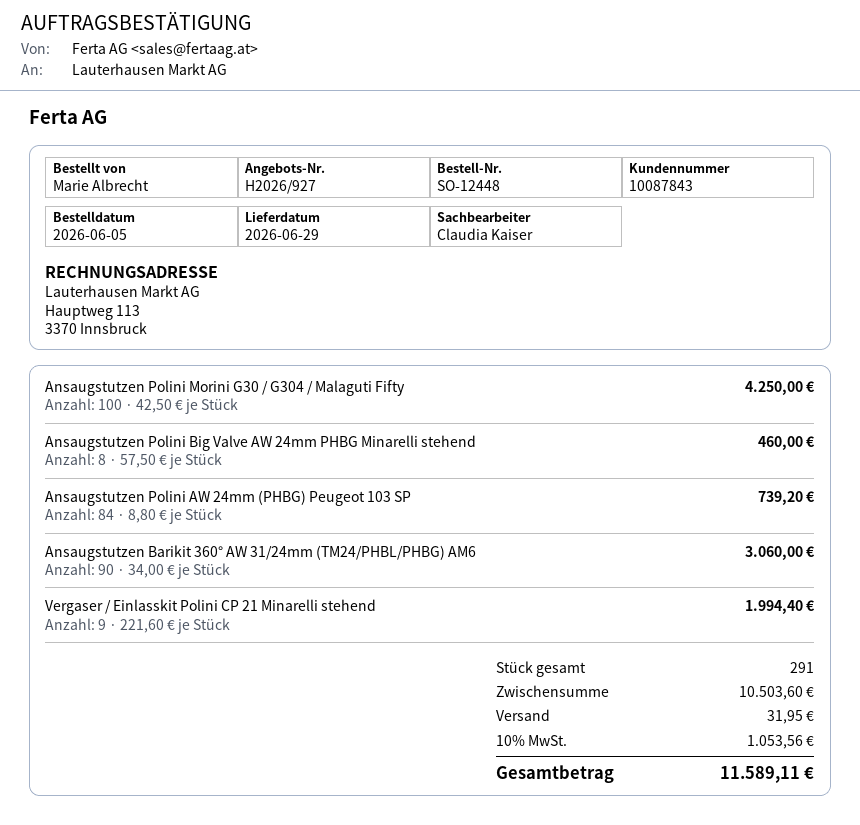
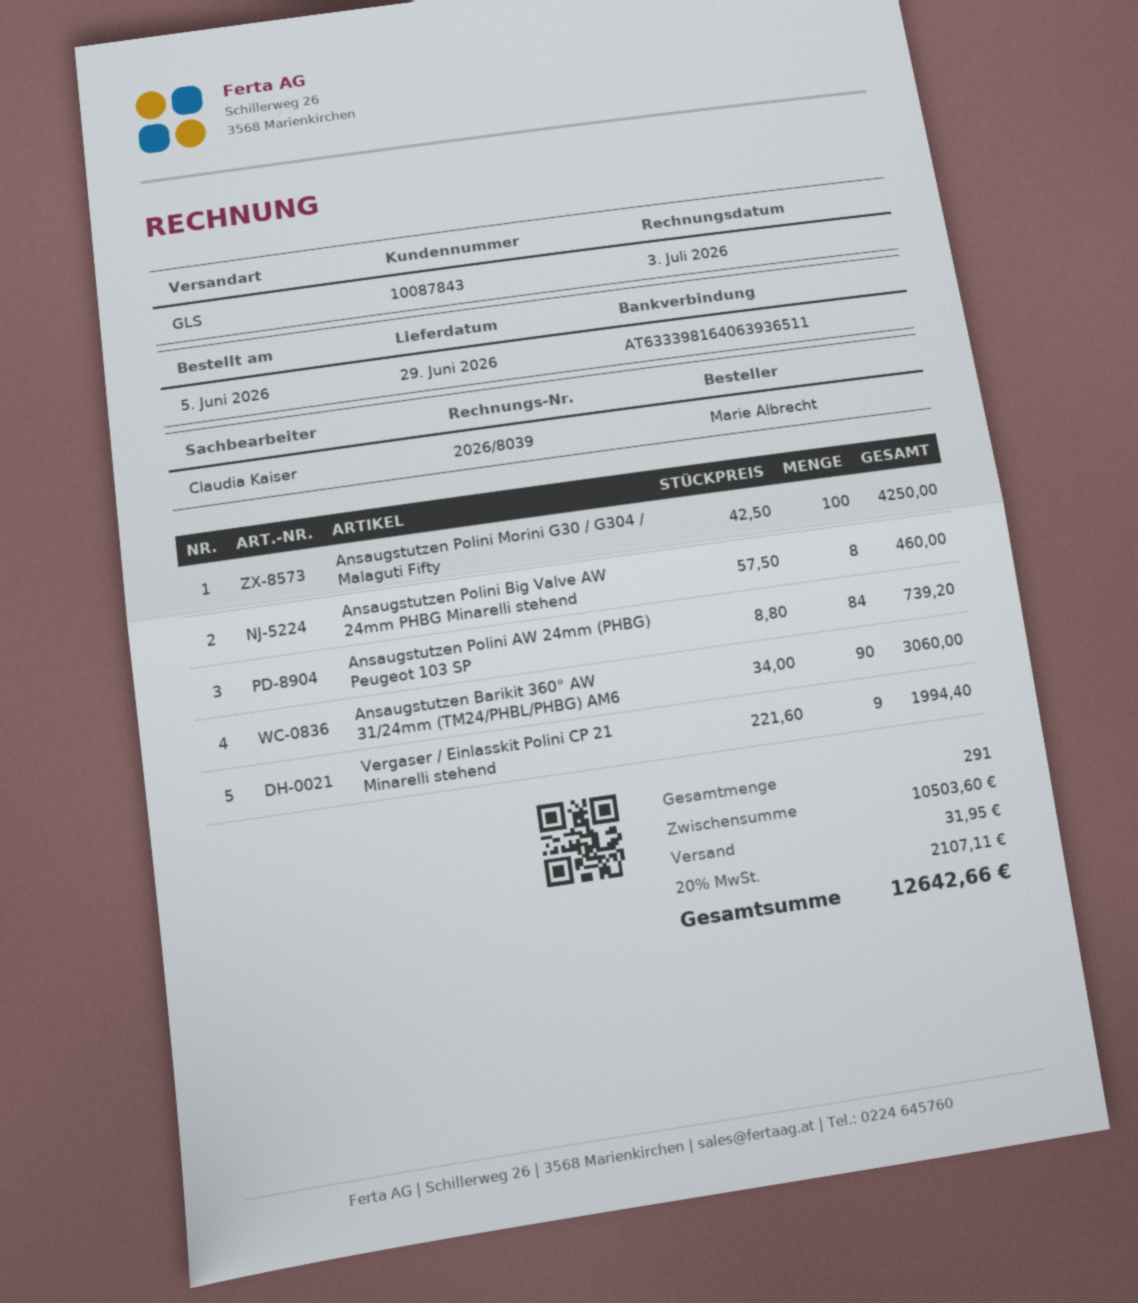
tax: 10% = 1053.56 -> 20% = 2107.11
total: 11589.11 -> 12642.66

